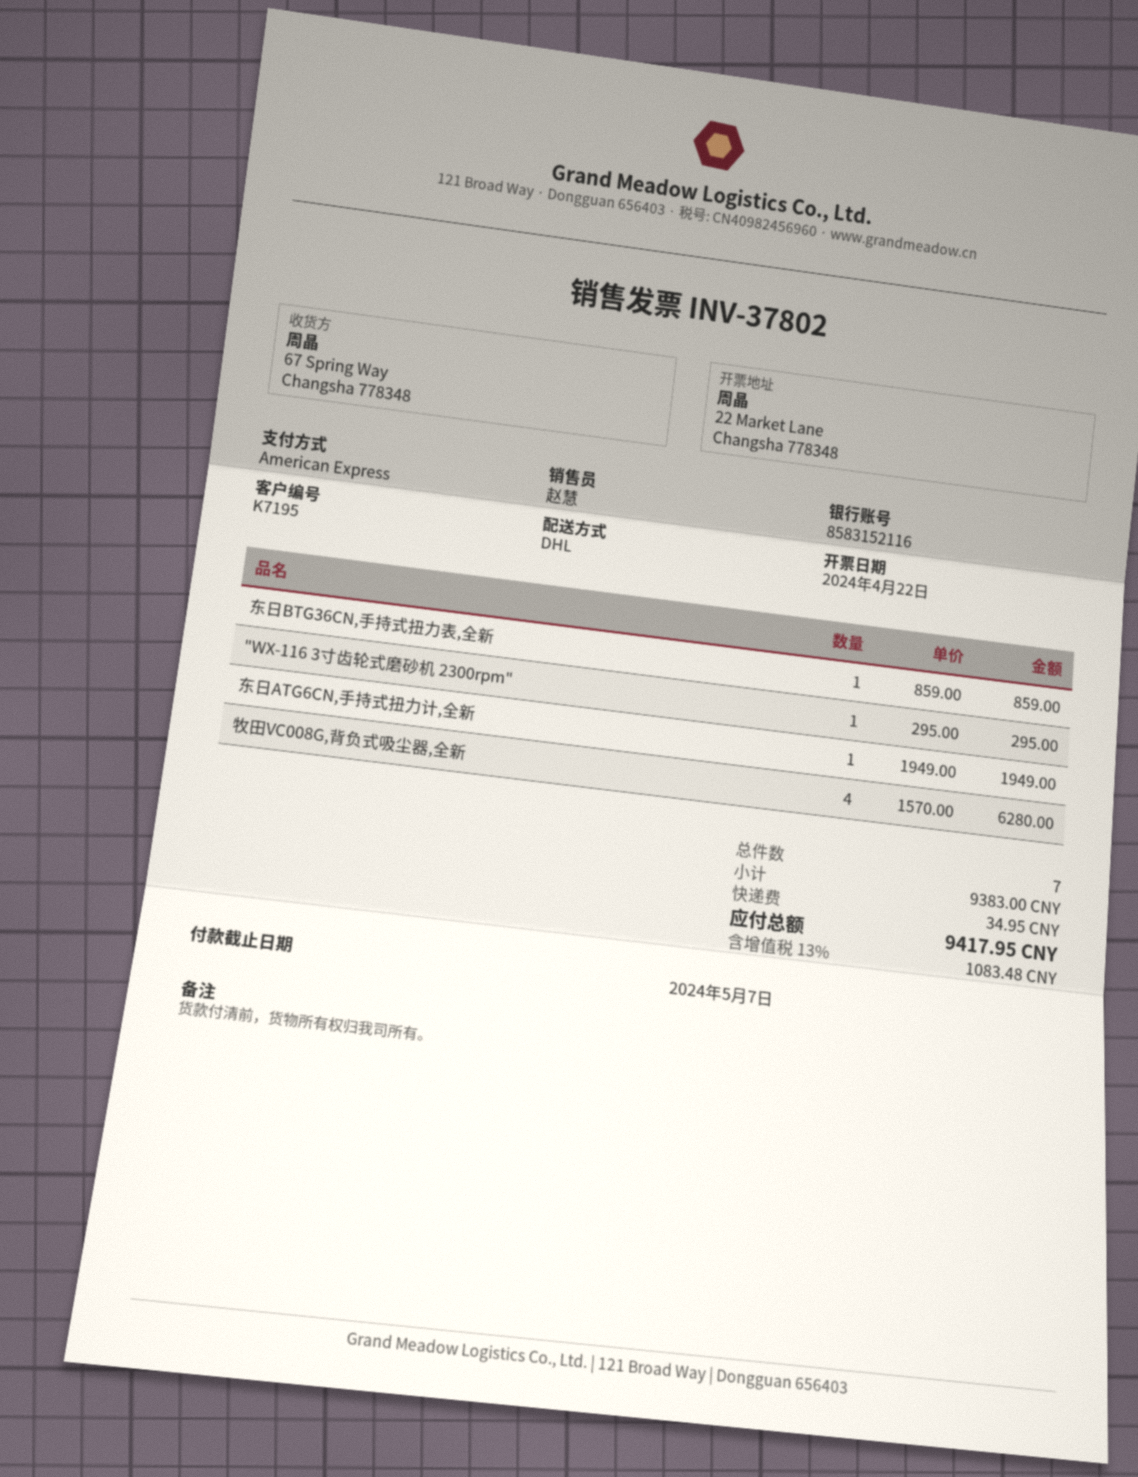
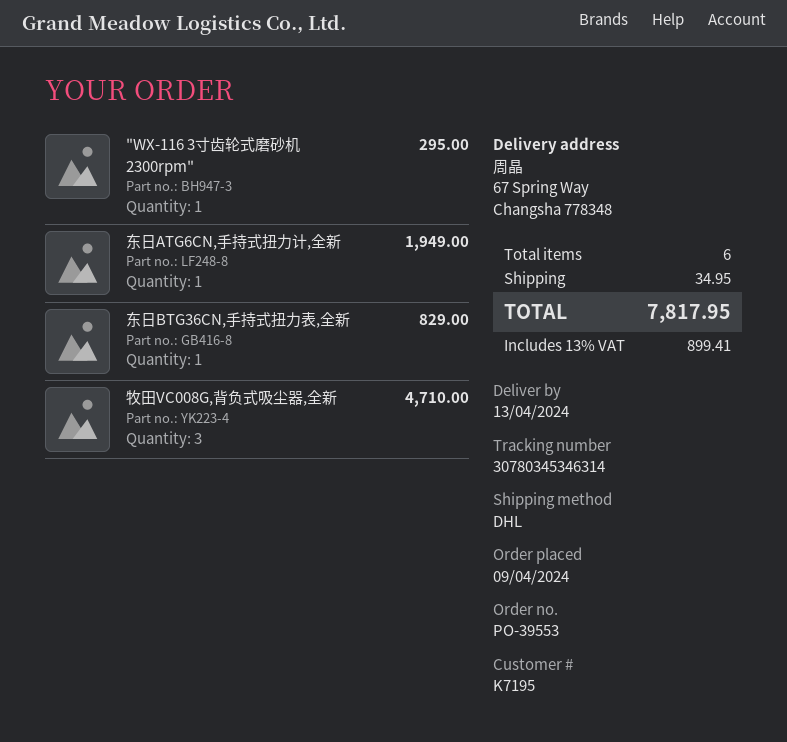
东日BTG36CN,手持式扭力表,全新: 1 for 859.00 -> 1 for 829.00
牧田VC008G,背负式吸尘器,全新: 4 for 6280.00 -> 3 for 4710.00
total quantity: 7 -> 6
tax: 13% = 1083.48 -> 13% = 899.41
total: 9417.95 -> 7817.95

